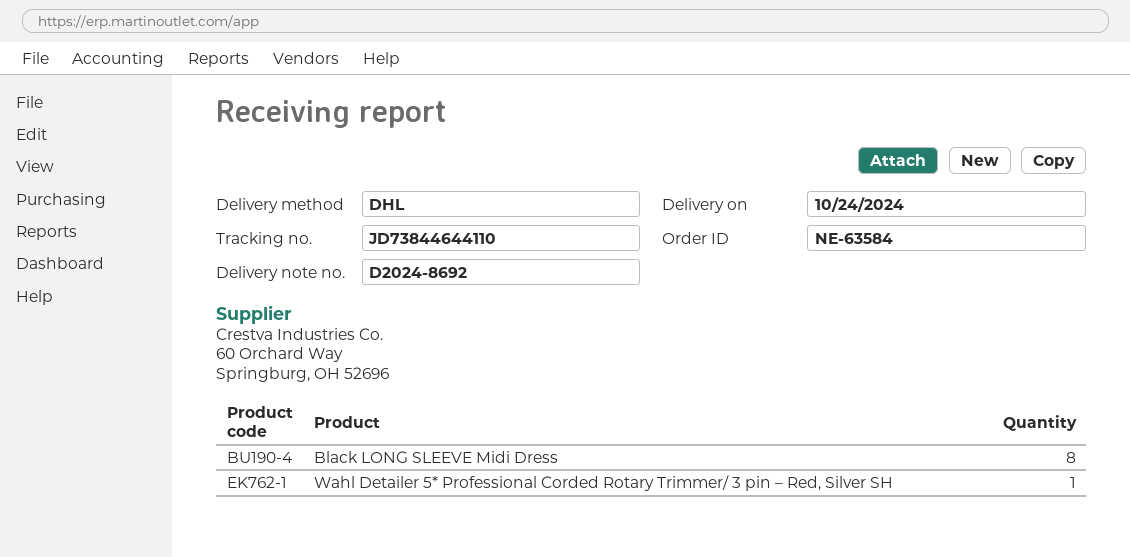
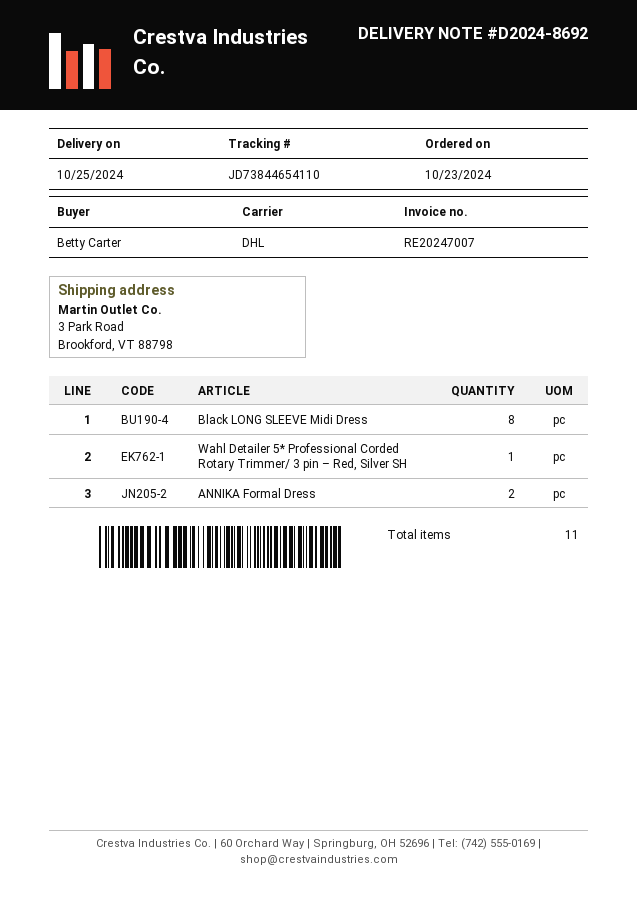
delivery date: 2024-10-24 -> 2024-10-25
tracking number: JD73844644110 -> JD73844654110
ANNIKA Formal Dress: none -> 2

